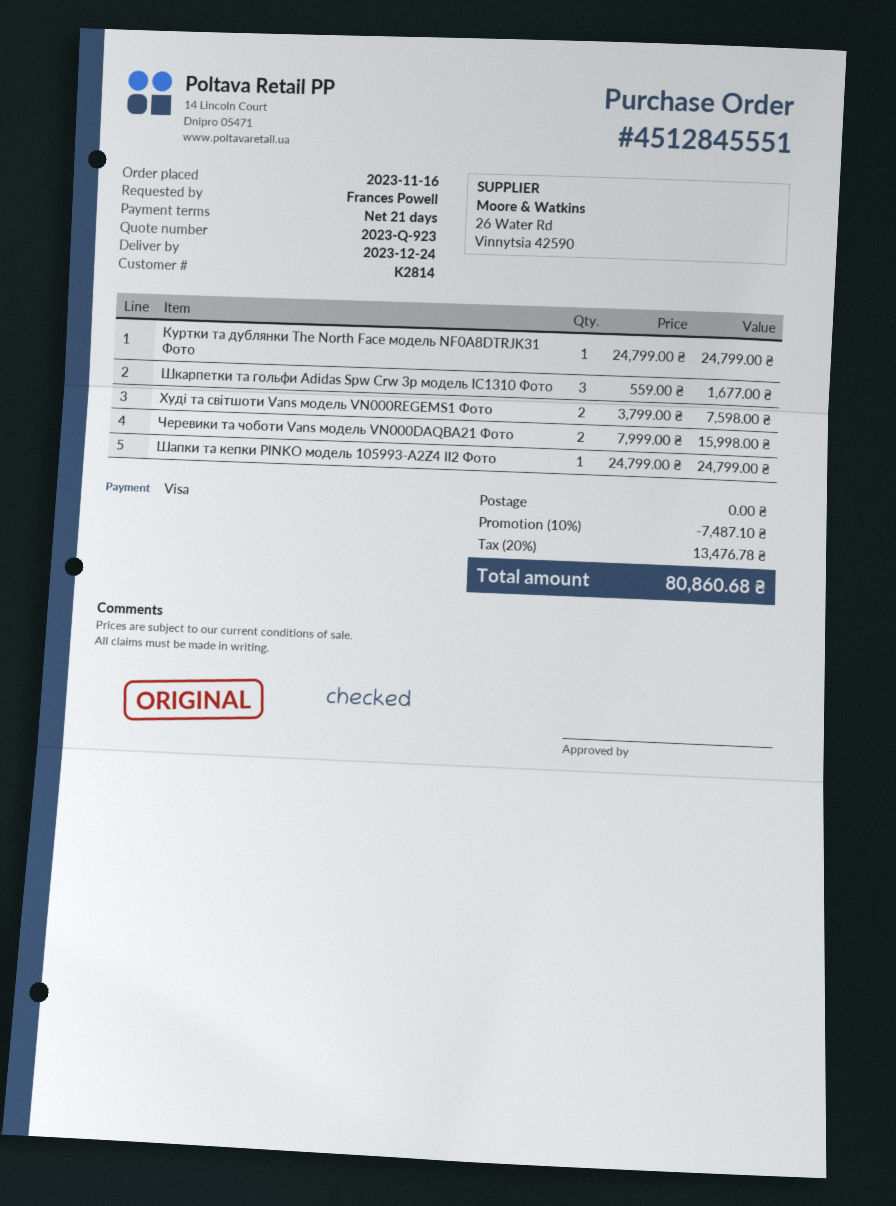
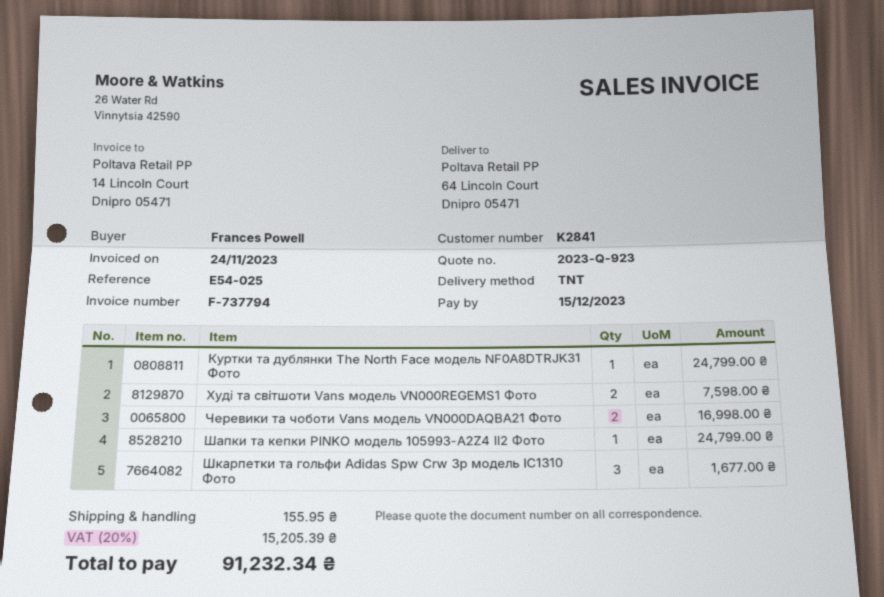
customer number: K2814 -> K2841
Черевики та чоботи Vans модель VN000DAQBA21 Фото: 2 for 15998.00 -> 2 for 16998.00
discount: 10% = 7487.10 -> none
shipping: 0.00 -> 155.95
tax: 20% = 13476.78 -> 20% = 15205.39
total: 80860.68 -> 91232.34

